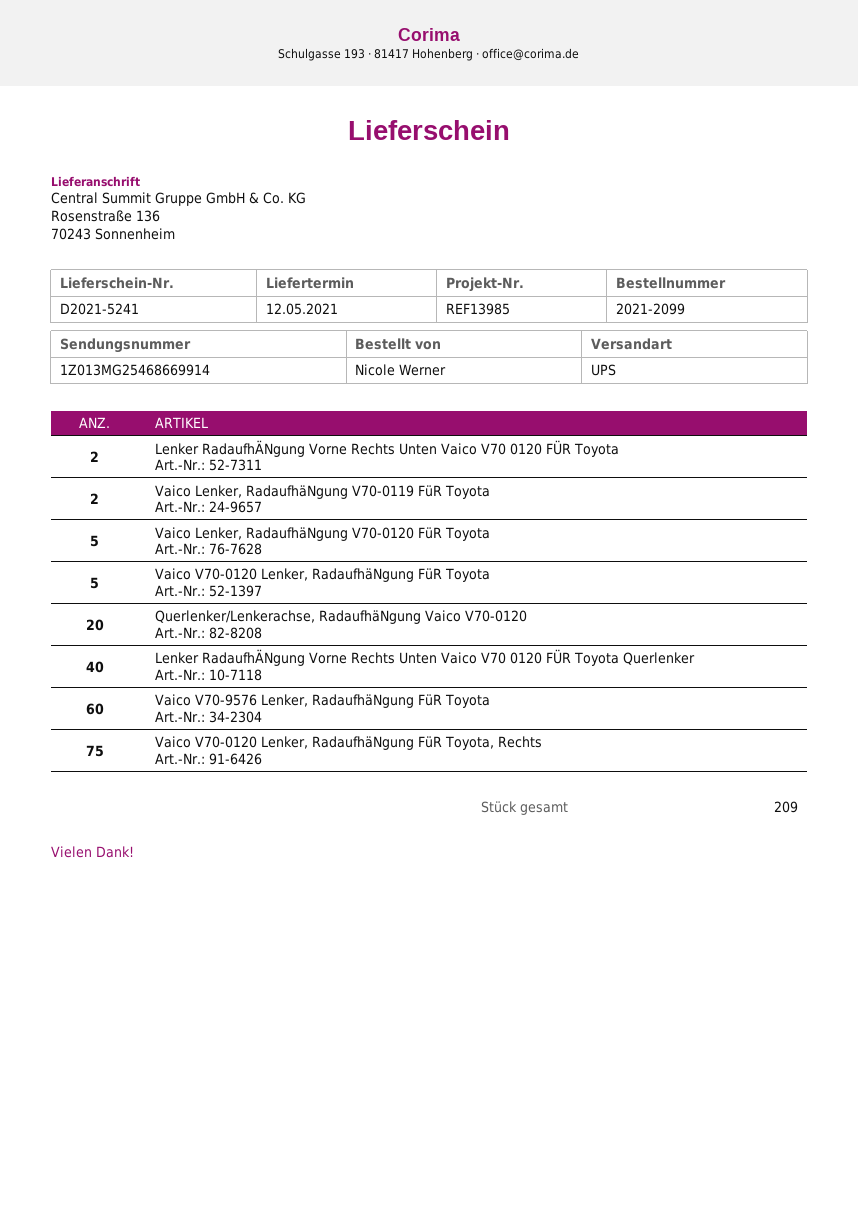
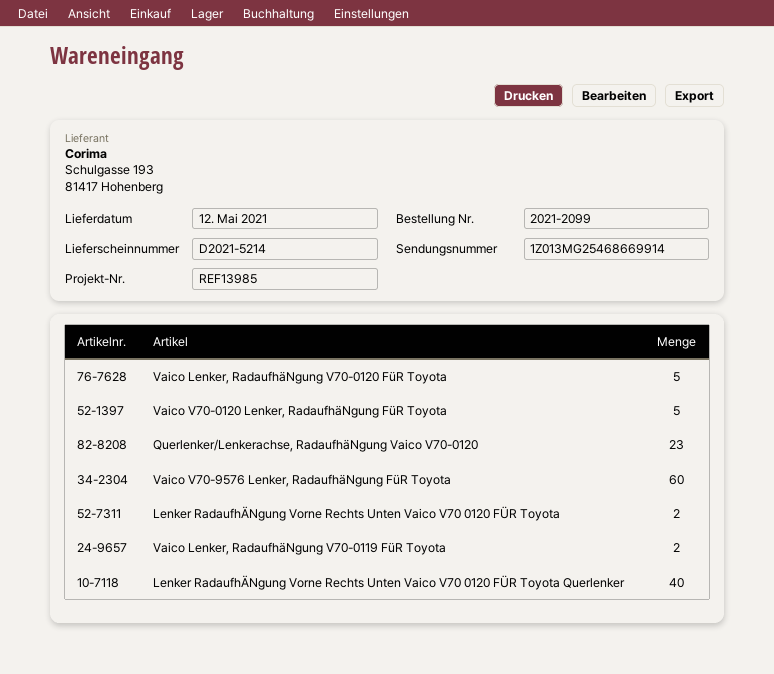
delivery note number: D2021-5241 -> D2021-5214
Querlenker/Lenkerachse, RadaufhäNgung Vaico V70-0120: 20 -> 23
Vaico V70-0120 Lenker, RadaufhäNgung FüR Toyota, Rechts: 75 -> none

